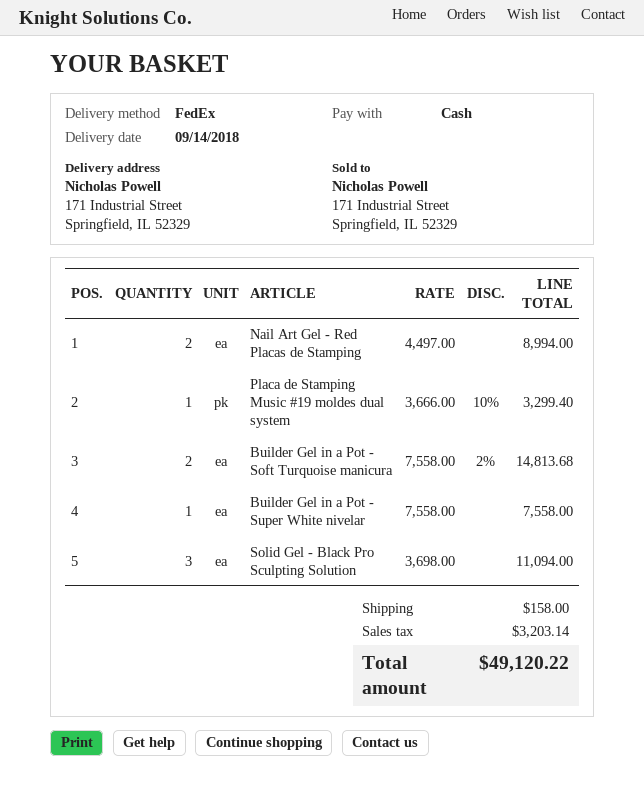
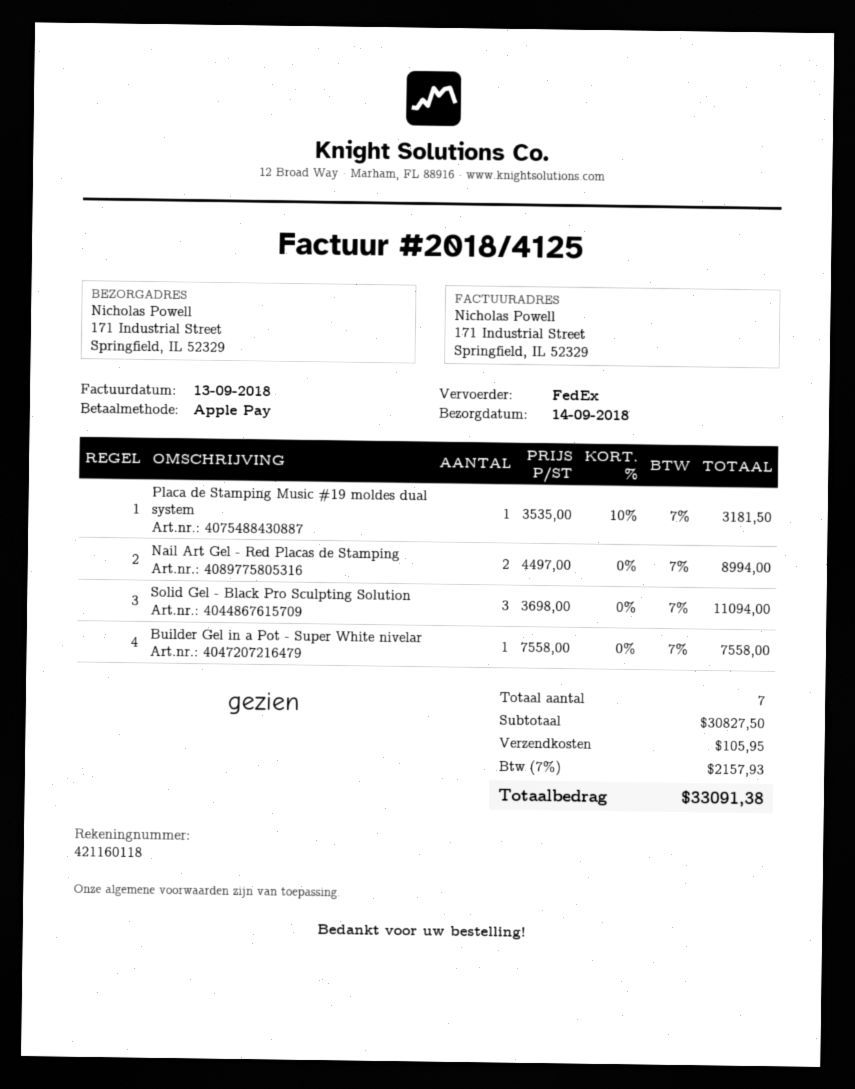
payment method: cash -> Apple Pay
Placa de Stamping Music #19 moldes dual system: 1 x 3666.00 - 10% = 3299.40 -> 1 x 3535.00 - 10% = 3181.50
Builder Gel in a Pot - Soft Turquoise manicura: 2 x 7558.00 - 2% = 14813.68 -> none
shipping: 158.00 -> 105.95
tax: 3203.14 -> 2157.93
total: 49120.22 -> 33091.38

